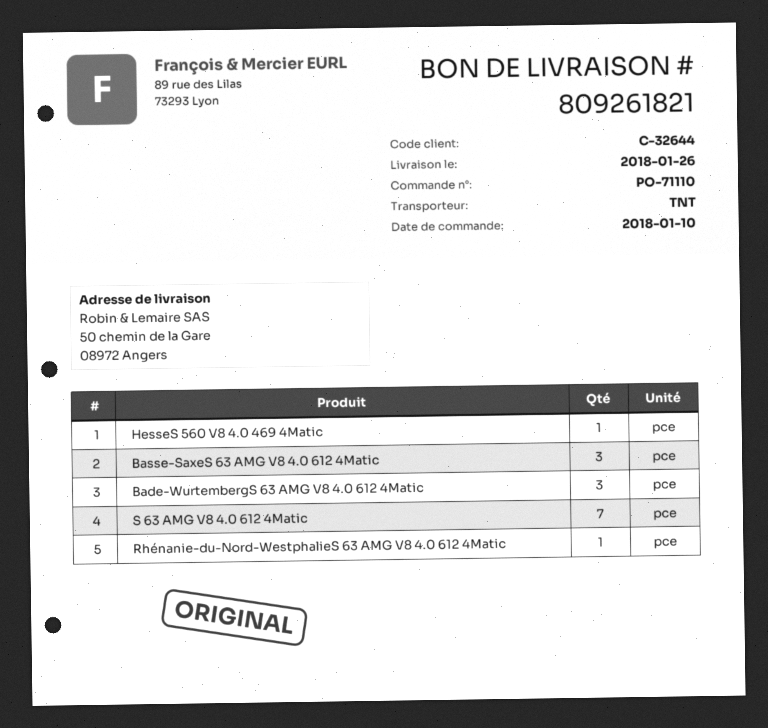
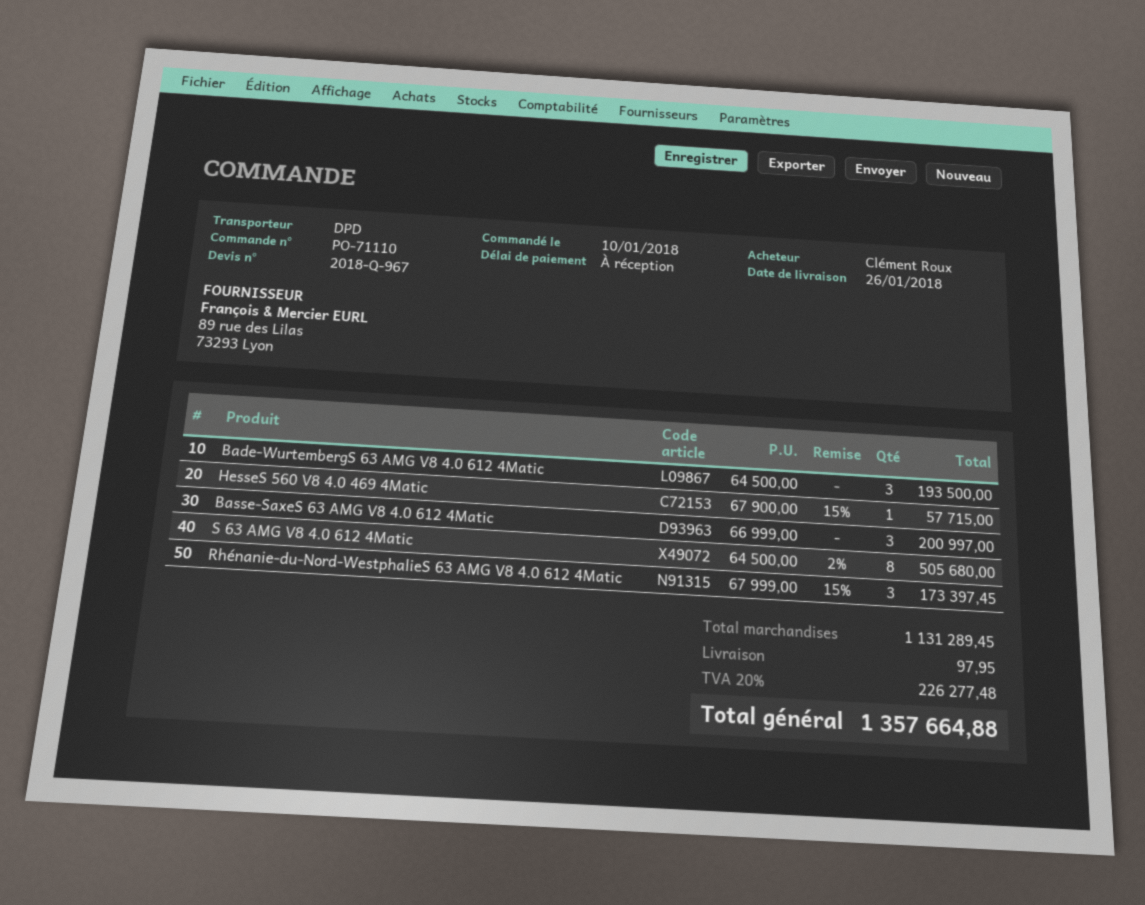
shipping method: TNT -> DPD
S 63 AMG V8 4.0 612 4Matic: 7 -> 8
Rhénanie-du-Nord-WestphalieS 63 AMG V8 4.0 612 4Matic: 1 -> 3

